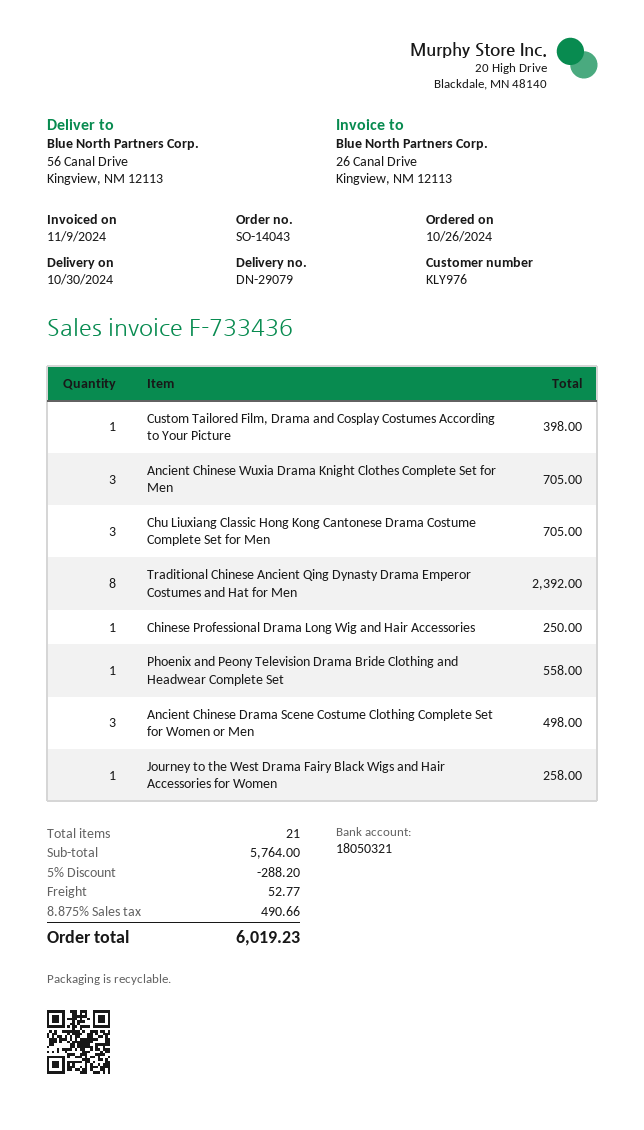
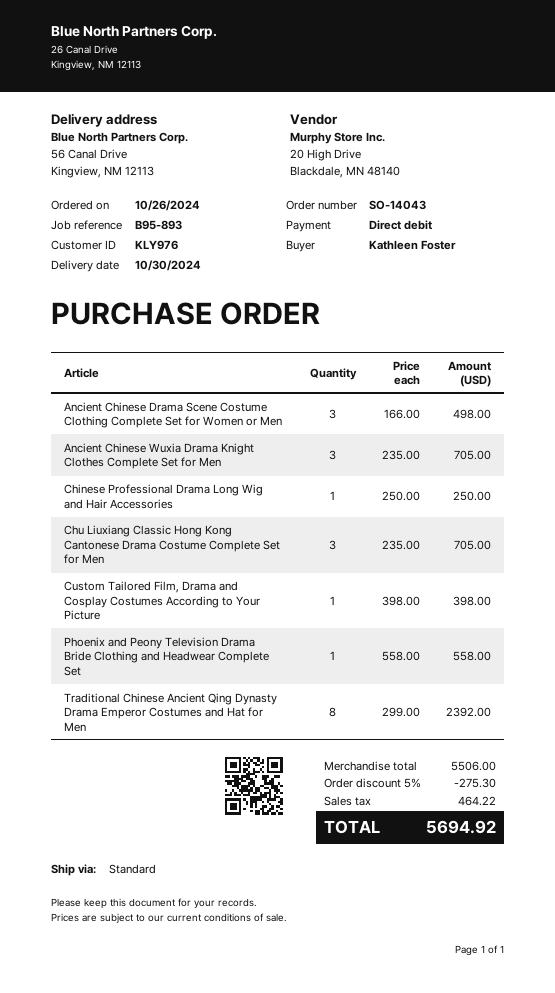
Journey to the West Drama Fairy Black Wigs and Hair Accessories for Women: 1 for 258.00 -> none
subtotal: 5764.00 -> 5506.00
discount: 5% = 288.20 -> 5% = 275.30
shipping: 52.77 -> none
tax: 490.66 -> 464.22
total: 6019.23 -> 5694.92

